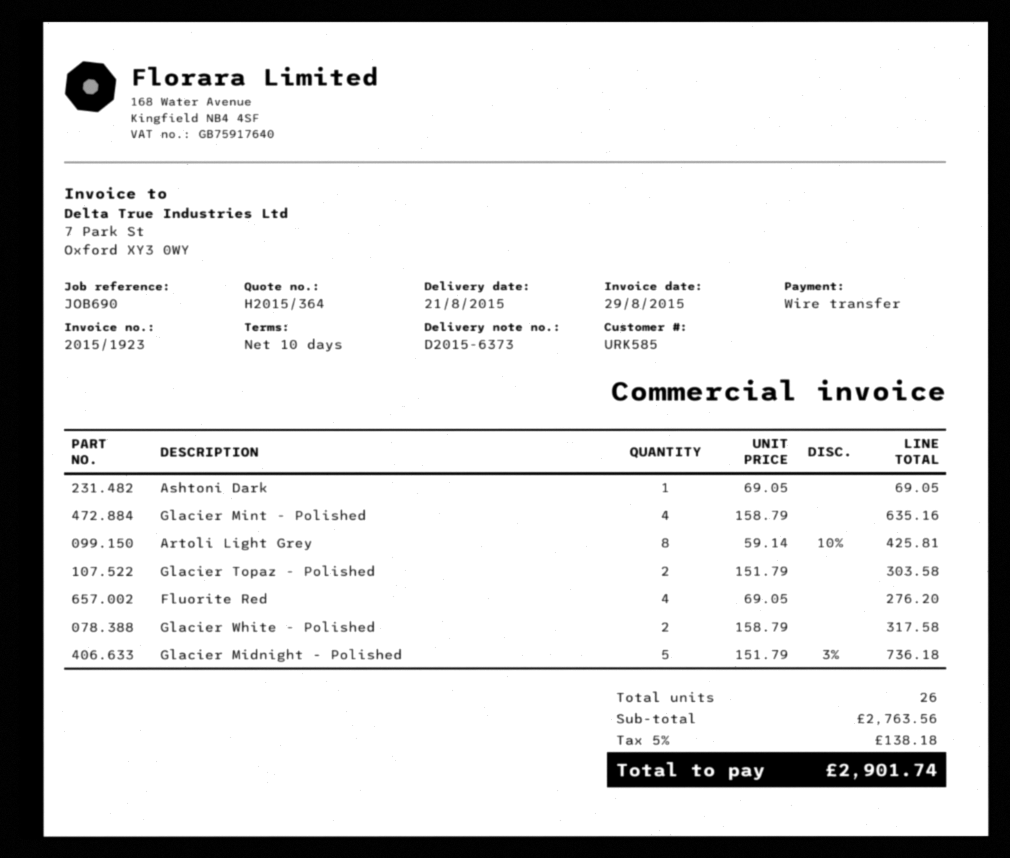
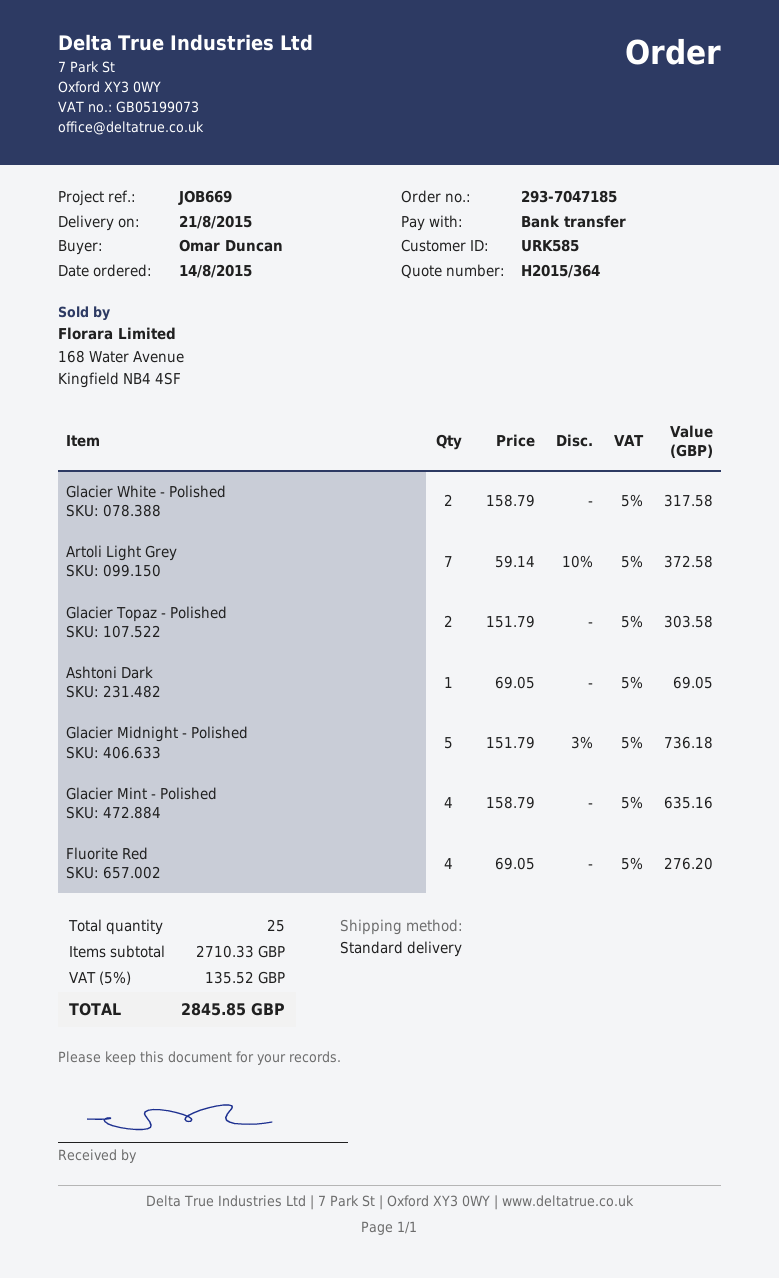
reference: JOB690 -> JOB669
Artoli Light Grey: 8 x 59.14 - 10% = 425.81 -> 7 x 59.14 - 10% = 372.58
total quantity: 26 -> 25
subtotal: 2763.56 -> 2710.33
tax: 5% = 138.18 -> 5% = 135.52
total: 2901.74 -> 2845.85

